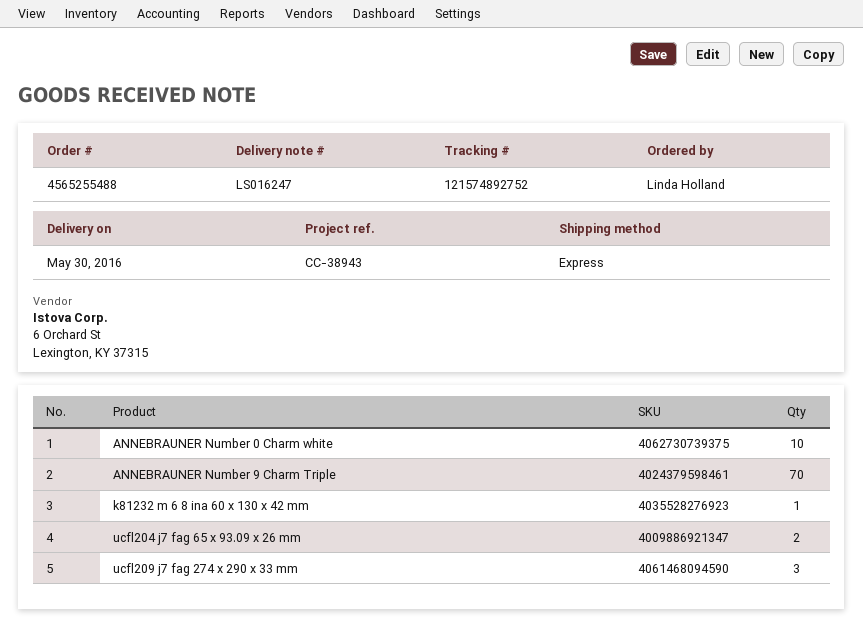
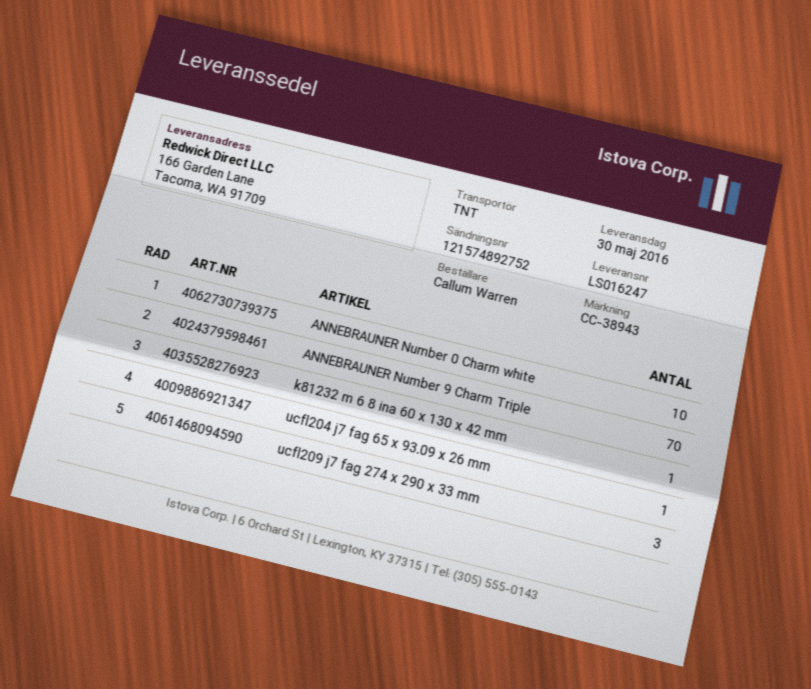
ordered by: Linda Holland -> Callum Warren
shipping method: express -> TNT
ucfl204 j7 fag 65 x 93.09 x 26 mm: 2 -> 1

